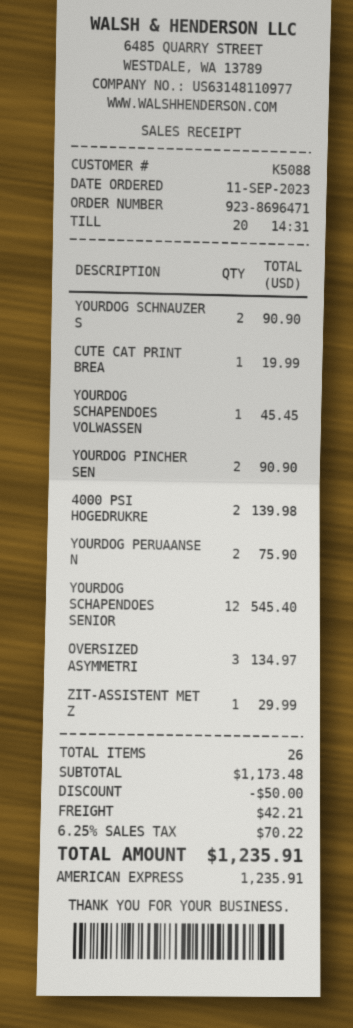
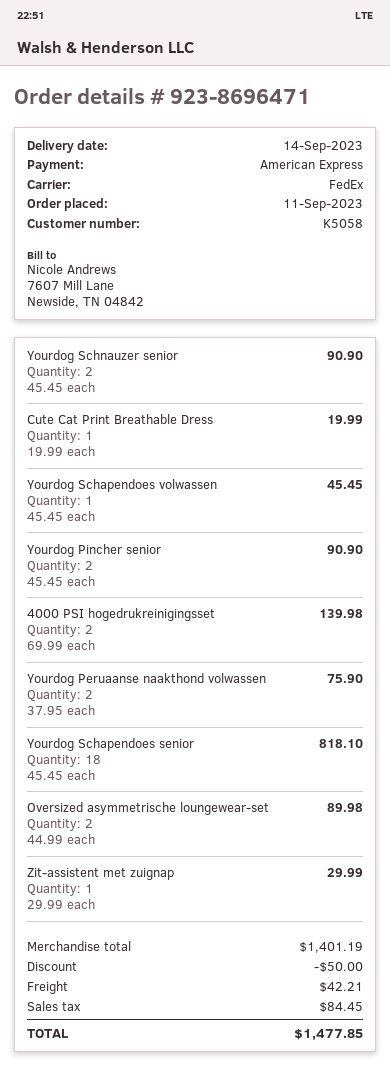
customer number: K5088 -> K5058
YOURDOG SCHAPENDOES SENIOR: 12 for 545.40 -> 18 for 818.10
OVERSIZED ASYMMETRI: 3 for 134.97 -> 2 for 89.98
subtotal: 1173.48 -> 1401.19
tax: 70.22 -> 84.45
total: 1235.91 -> 1477.85

